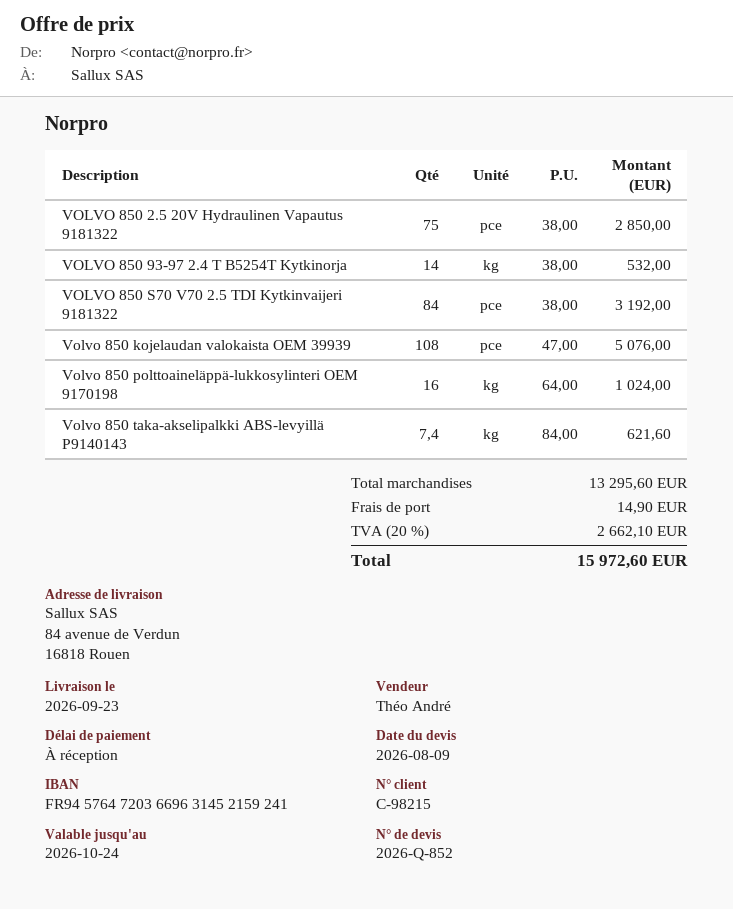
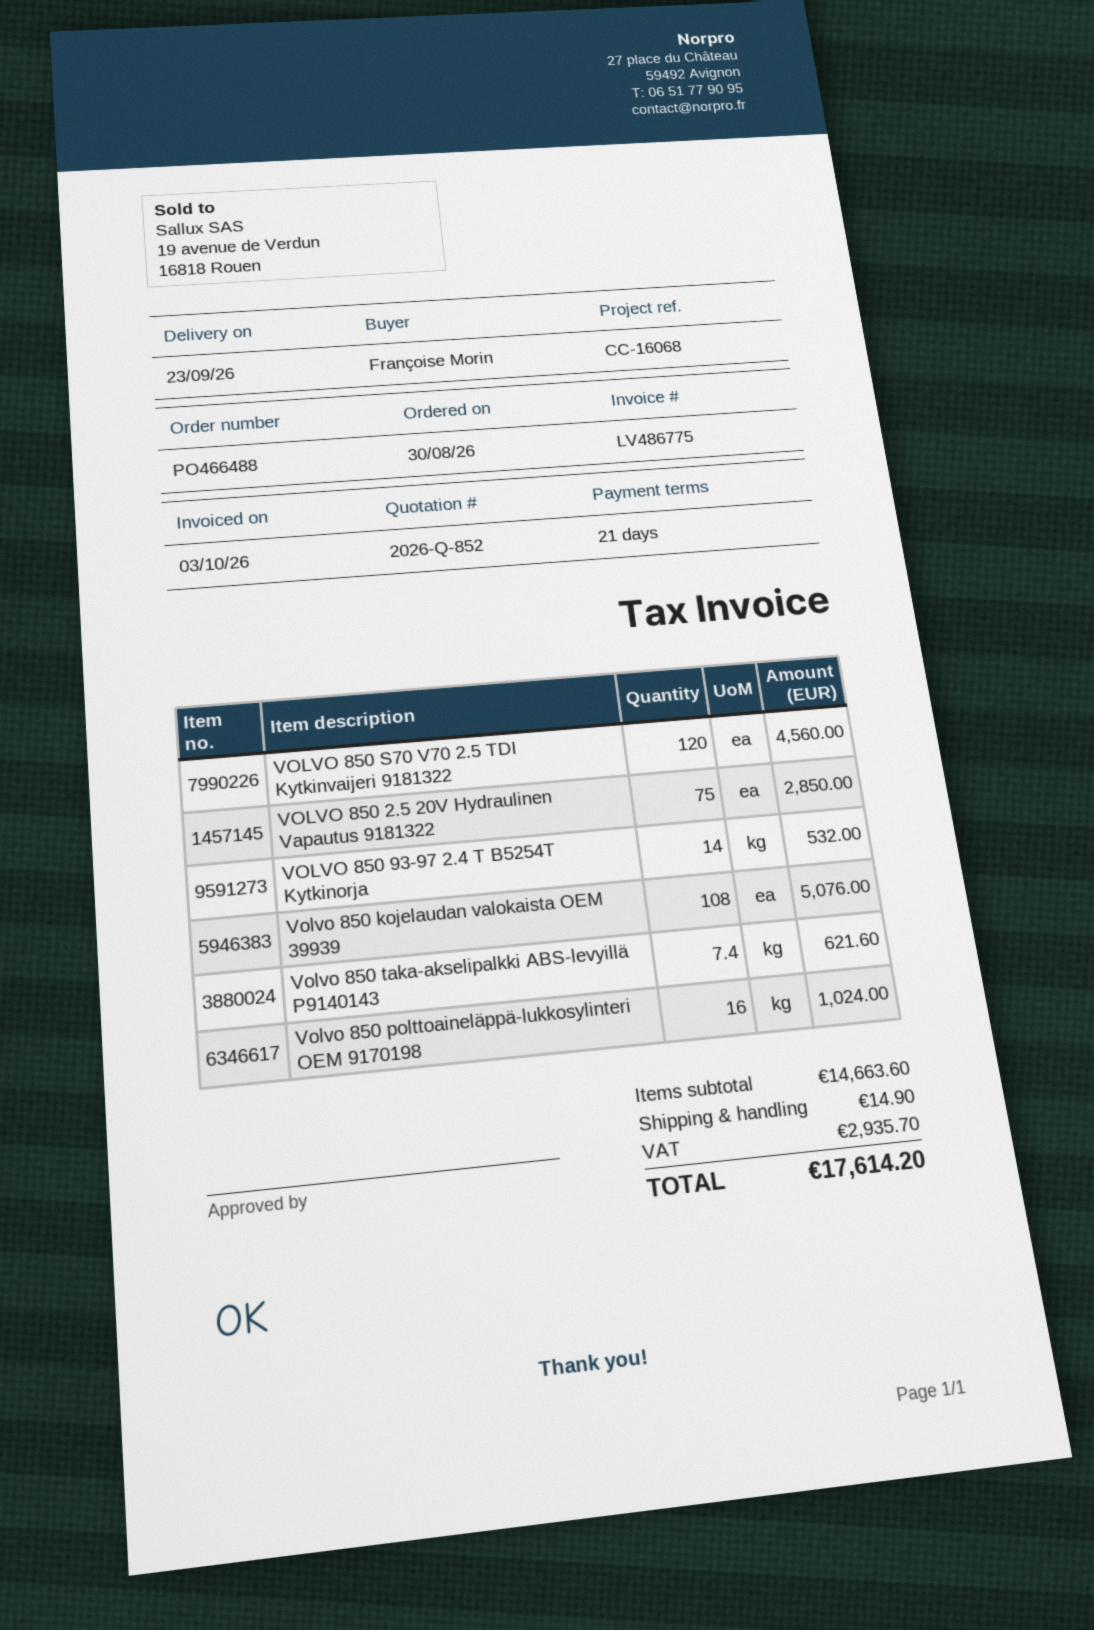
payment terms: on receipt -> 21 days
VOLVO 850 S70 V70 2.5 TDI Kytkinvaijeri 9181322: 84 for 3192.00 -> 120 for 4560.00
subtotal: 13295.60 -> 14663.60
tax: 2662.10 -> 2935.70
total: 15972.60 -> 17614.20

